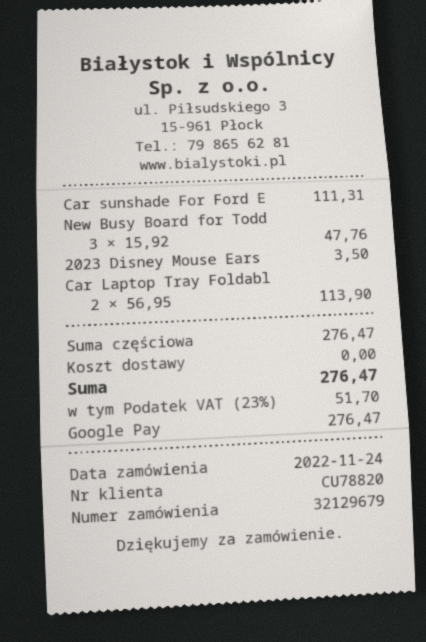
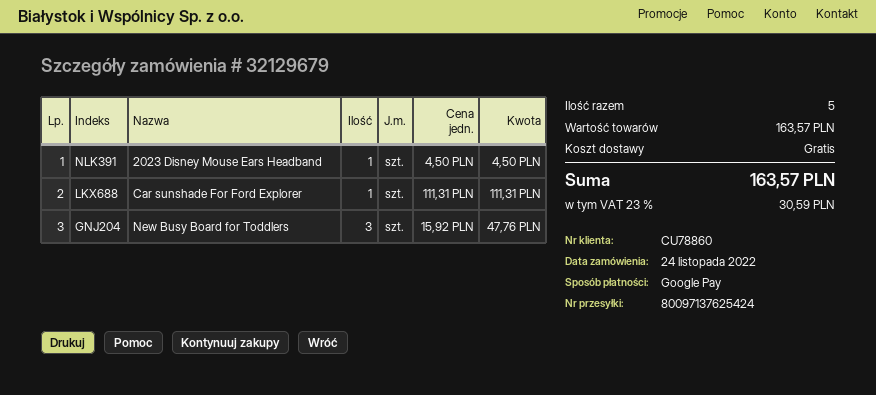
customer number: CU78820 -> CU78860
2023 Disney Mouse Ears: 1 x 3.50 = 3.50 -> 1 x 4.50 = 4.50
Car Laptop Tray Foldabl: 2 x 56.95 = 113.90 -> none
subtotal: 276.47 -> 163.57
tax: 23% = 51.70 -> 23% = 30.59
total: 276.47 -> 163.57

